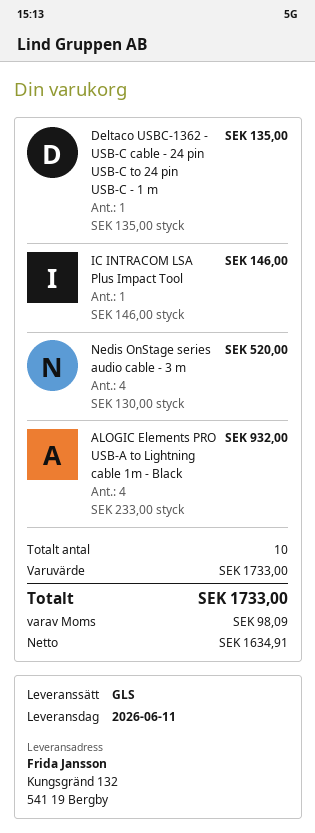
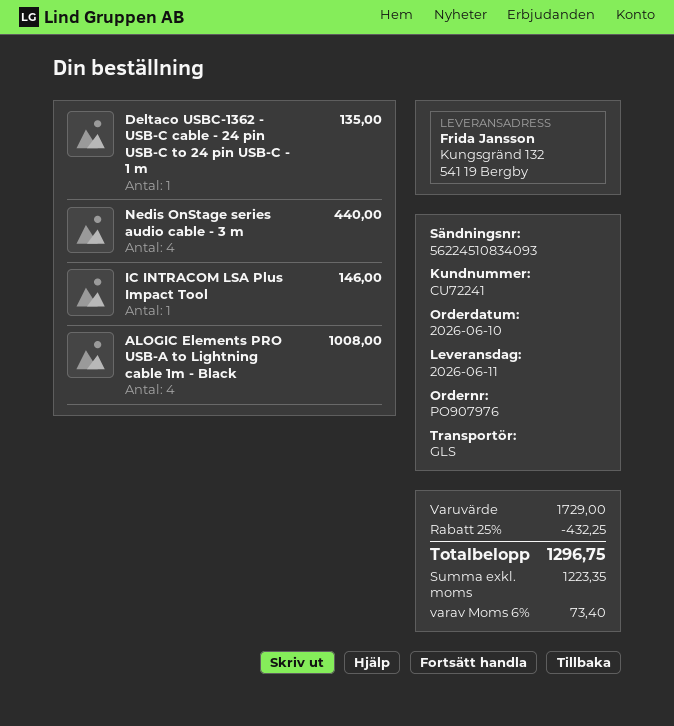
Nedis OnStage series audio cable - 3 m: 4 for 520.00 -> 4 for 440.00
ALOGIC Elements PRO USB-A to Lightning cable 1m - Black: 4 for 932.00 -> 4 for 1008.00
subtotal: 1733.00 -> 1729.00
discount: none -> 25% = 432.25
net: 1634.91 -> 1223.35
tax: 98.09 -> 73.40
total: 1733.00 -> 1296.75

